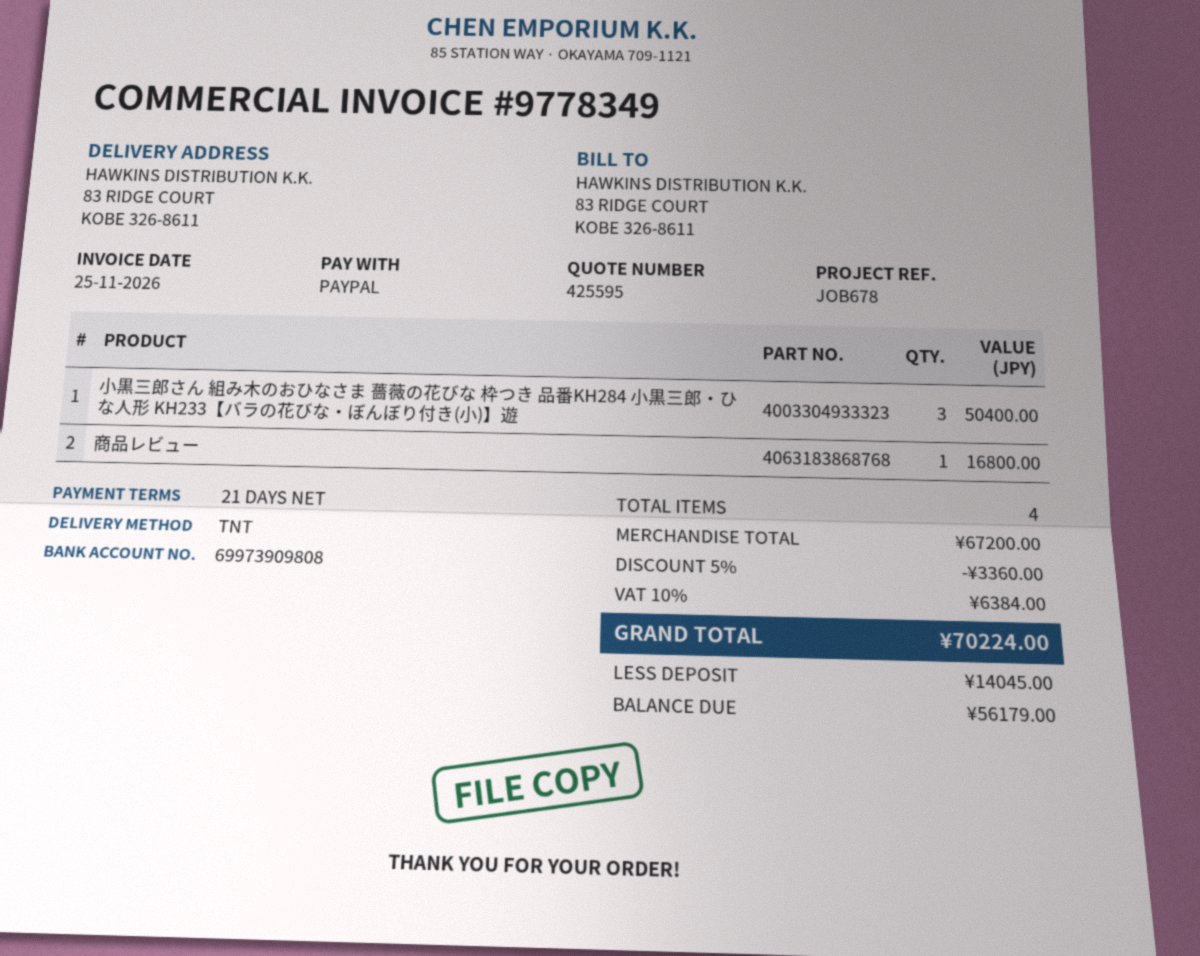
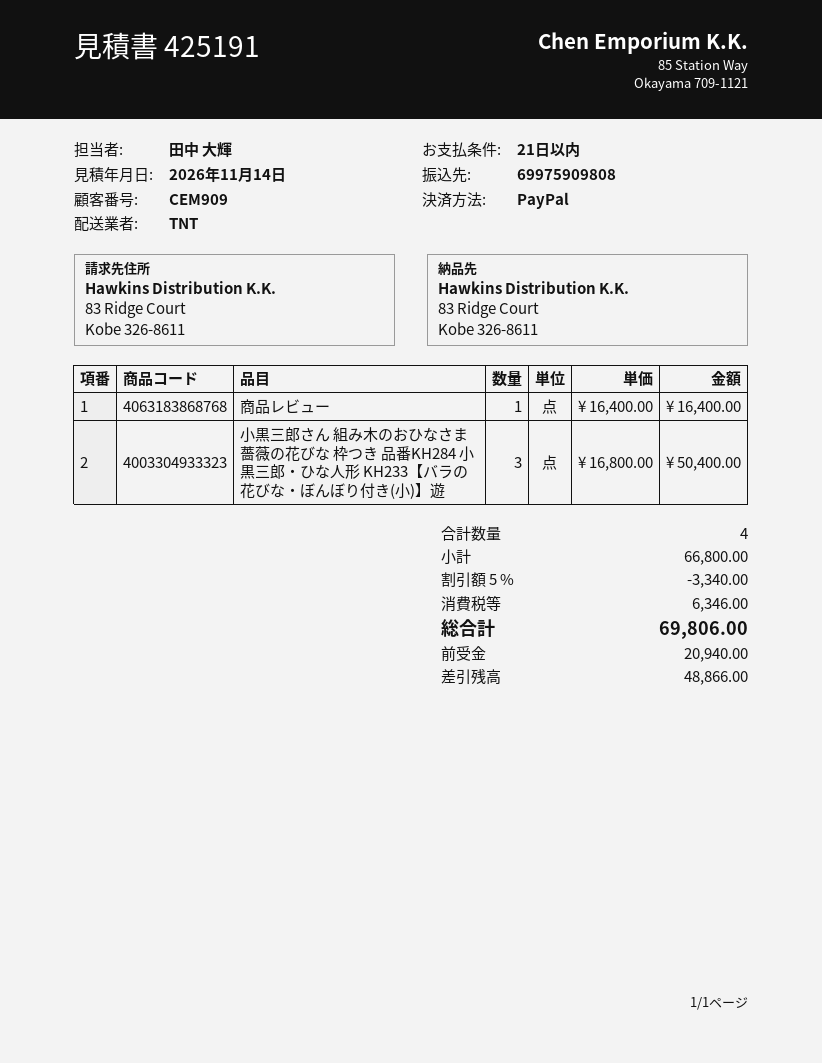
quote number: 425595 -> 425191
bank account: 69973909808 -> 69975909808
商品レビュー: 1 for 16800.00 -> 1 for 16400.00
subtotal: 67200.00 -> 66800.00
discount: 5% = 3360.00 -> 5% = 3340.00
tax: 6384.00 -> 6346.00
total: 70224.00 -> 69806.00
deposit: 14045.00 -> 20940.00
balance: 56179.00 -> 48866.00

